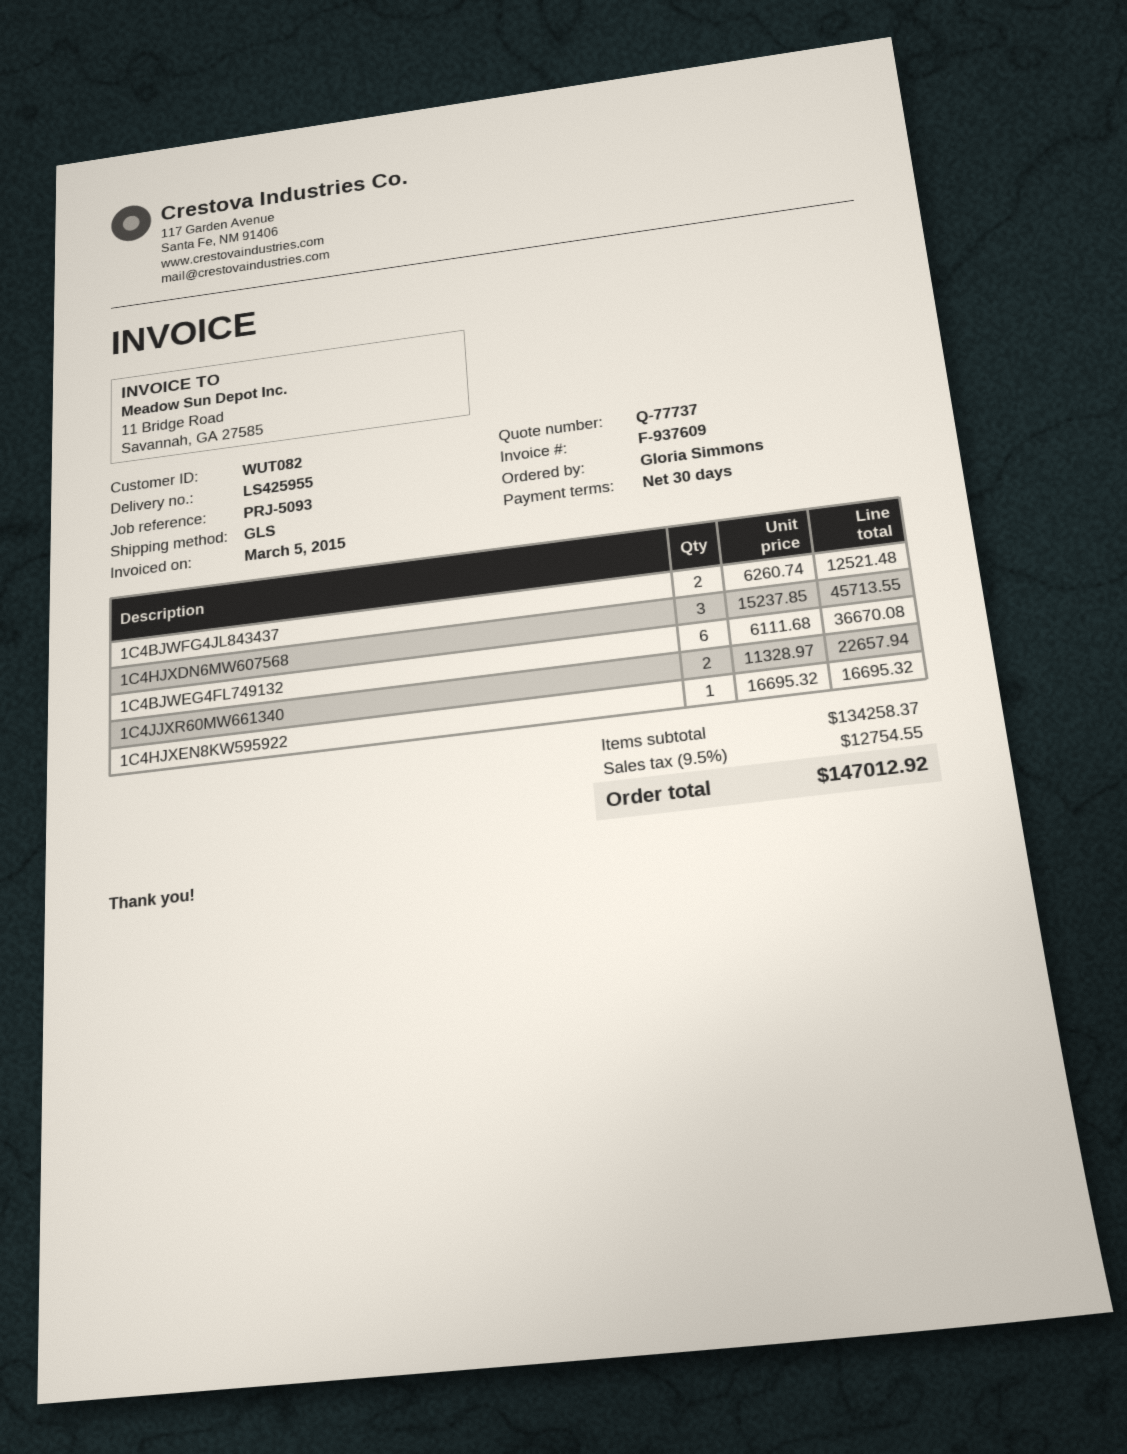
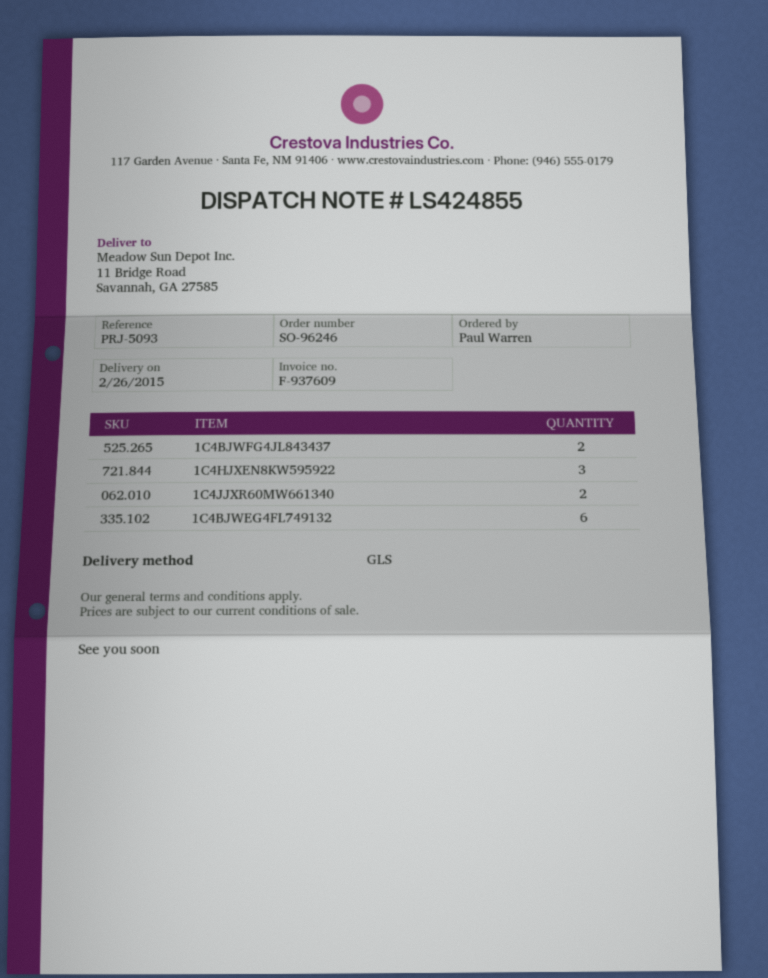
delivery note number: LS425955 -> LS424855
ordered by: Gloria Simmons -> Paul Warren
1C4HJXDN6MW607568: 3 -> none
1C4HJXEN8KW595922: 1 -> 3

